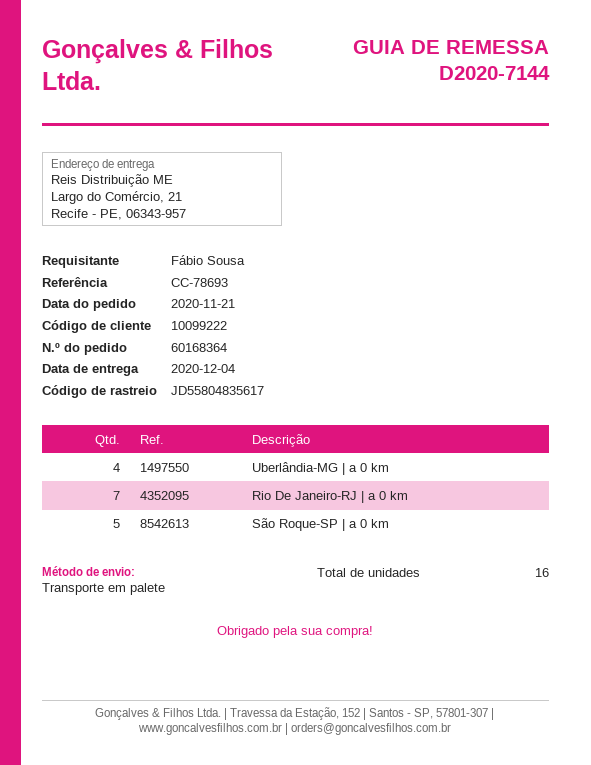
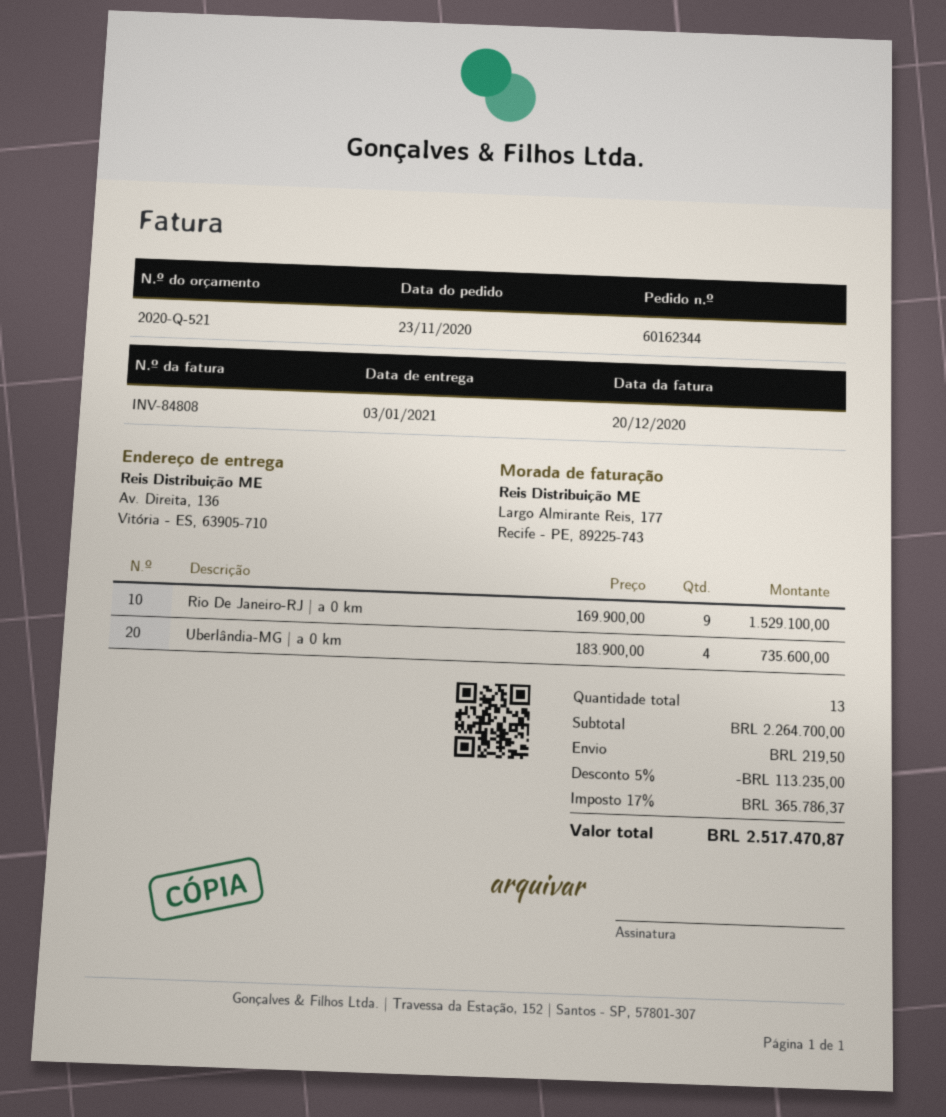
order number: 60168364 -> 60162344
order date: 2020-11-21 -> 2020-11-23
delivery date: 2020-12-04 -> 2021-01-03
ship to: Largo do Comércio, 21, Recife - PE, 06343-957 -> Av. Direita, 136, Vitória - ES, 63905-710
Rio De Janeiro-RJ | a 0 km: 7 -> 9
São Roque-SP | a 0 km: 5 -> none
total quantity: 16 -> 13

